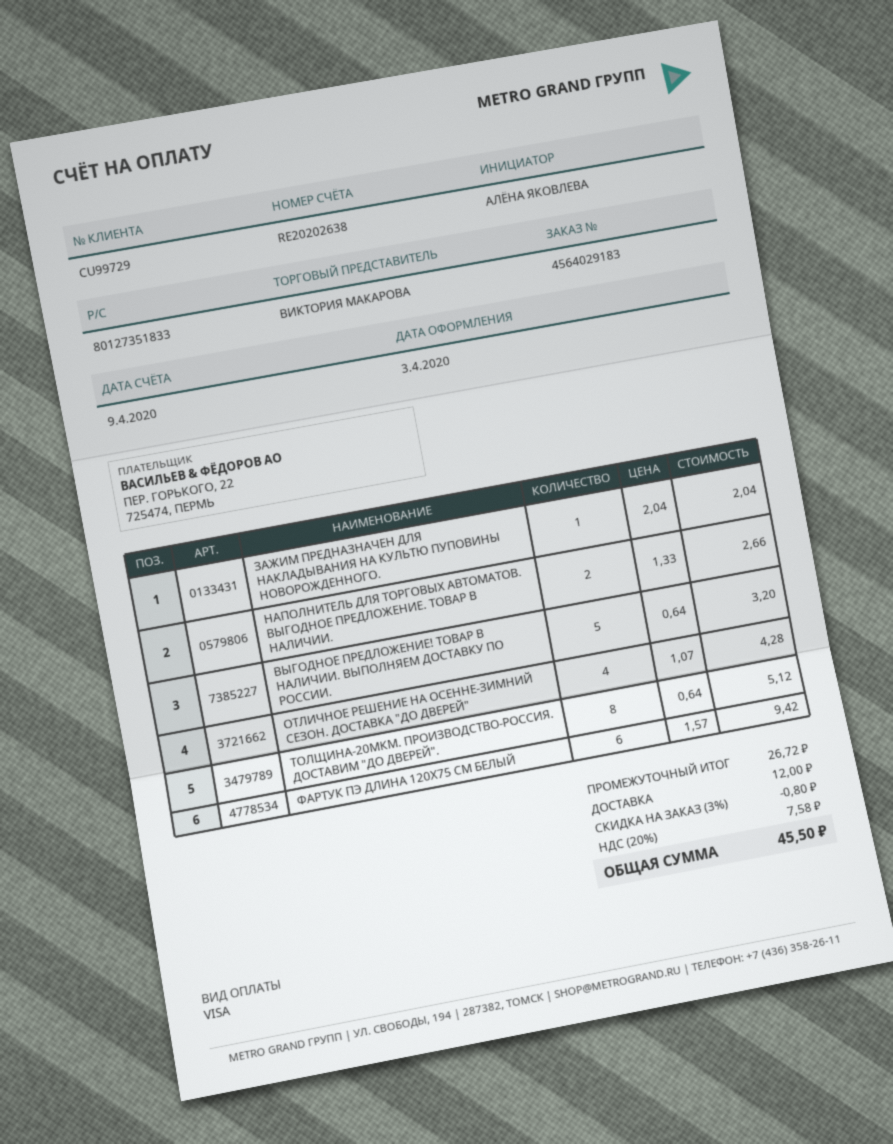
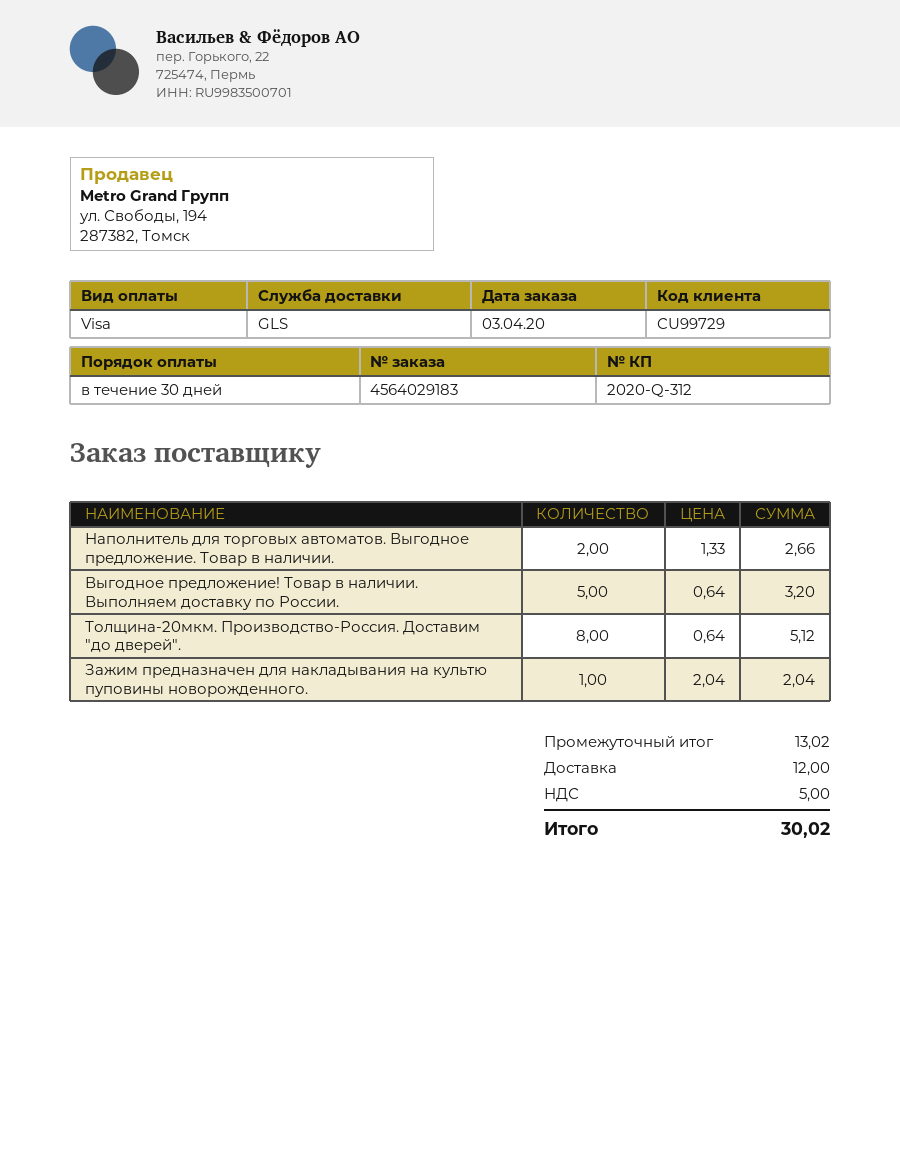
ОТЛИЧНОЕ РЕШЕНИЕ НА ОСЕННЕ-ЗИМНИЙ СЕЗОН. ДОСТАВКА "ДО ДВЕРЕЙ": 4 x 1.07 = 4.28 -> none
ФАРТУК ПЭ ДЛИНА 120Х75 СМ БЕЛЫЙ: 6 x 1.57 = 9.42 -> none
subtotal: 26.72 -> 13.02
discount: 3% = 0.80 -> none
tax: 7.58 -> 5.00
total: 45.50 -> 30.02

